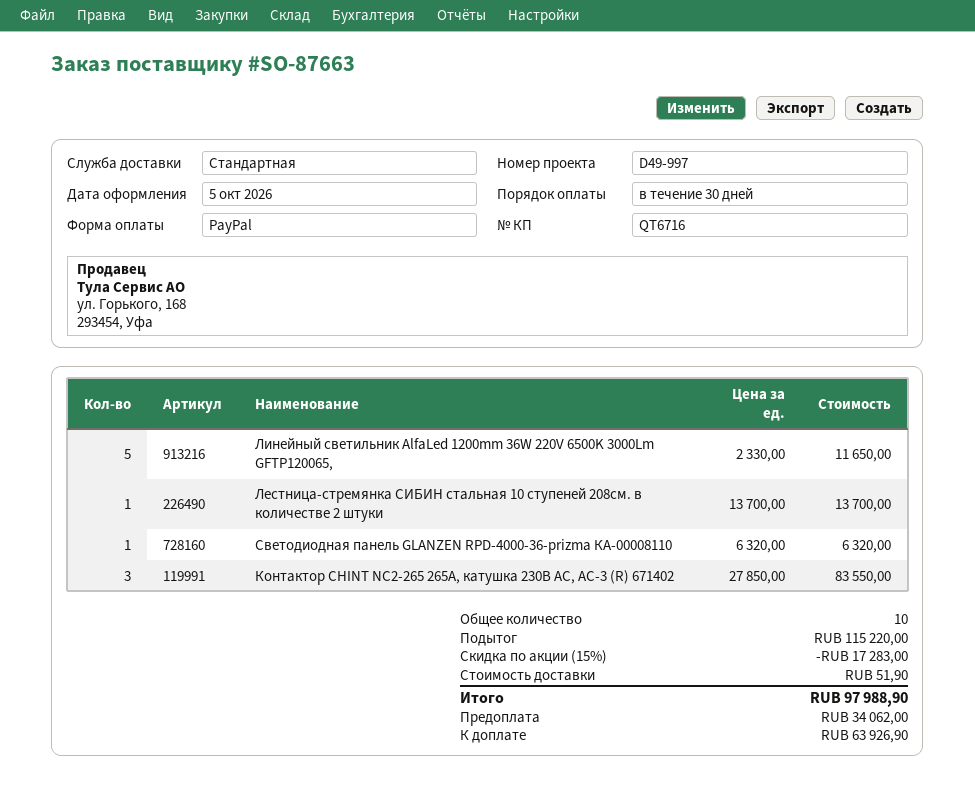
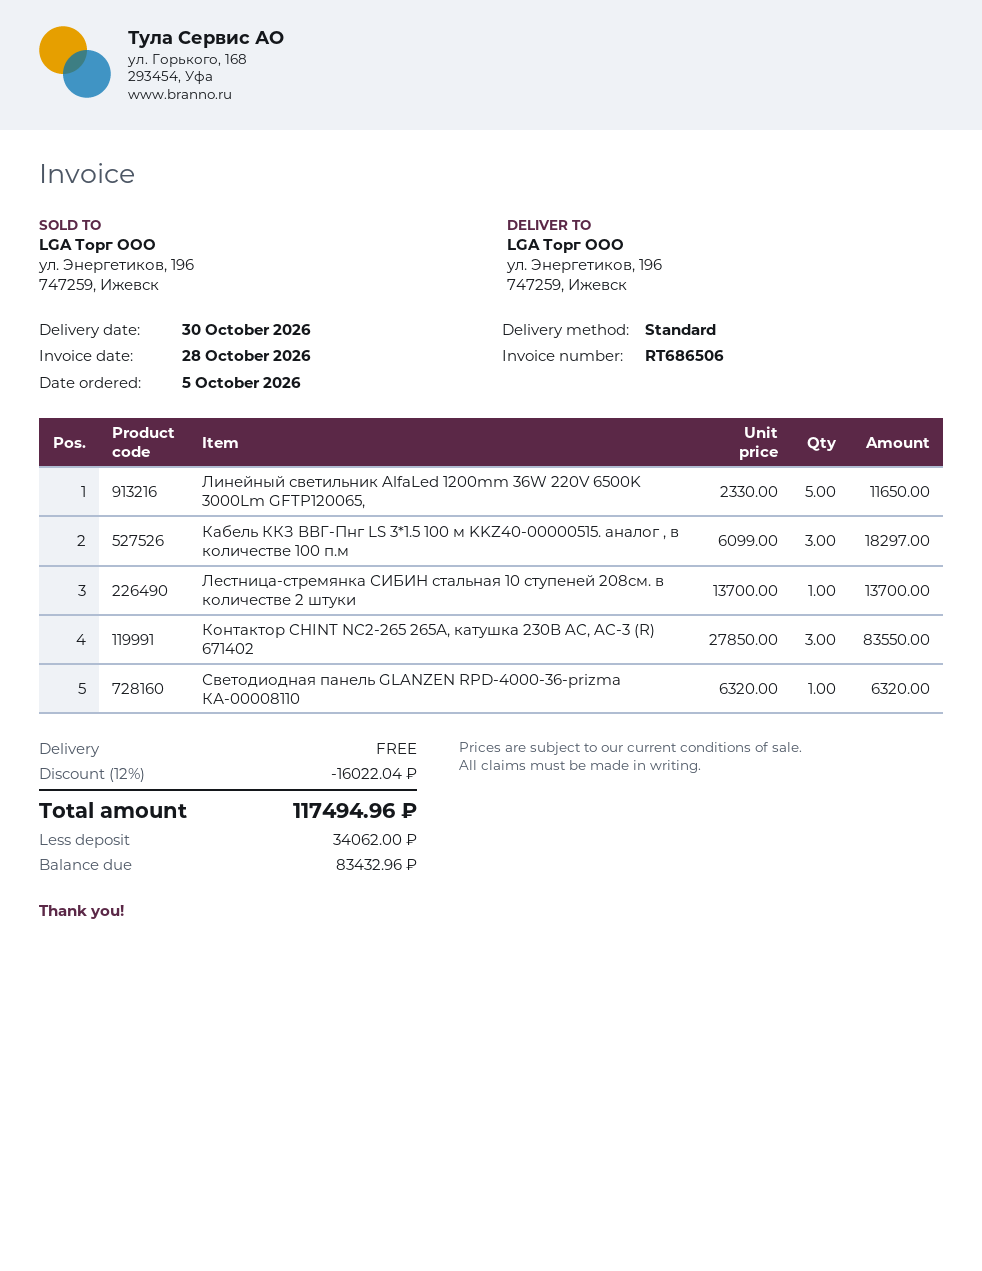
Кабель ККЗ ВВГ-Пнг LS 3*1.5 100 м KKZ40-00000515. аналог , в количестве 100 п.м: none -> 3 x 6099.00 = 18297.00
discount: 15% = 17283.00 -> 12% = 16022.04
shipping: 51.90 -> 0.00
total: 97988.90 -> 117494.96
balance: 63926.90 -> 83432.96

